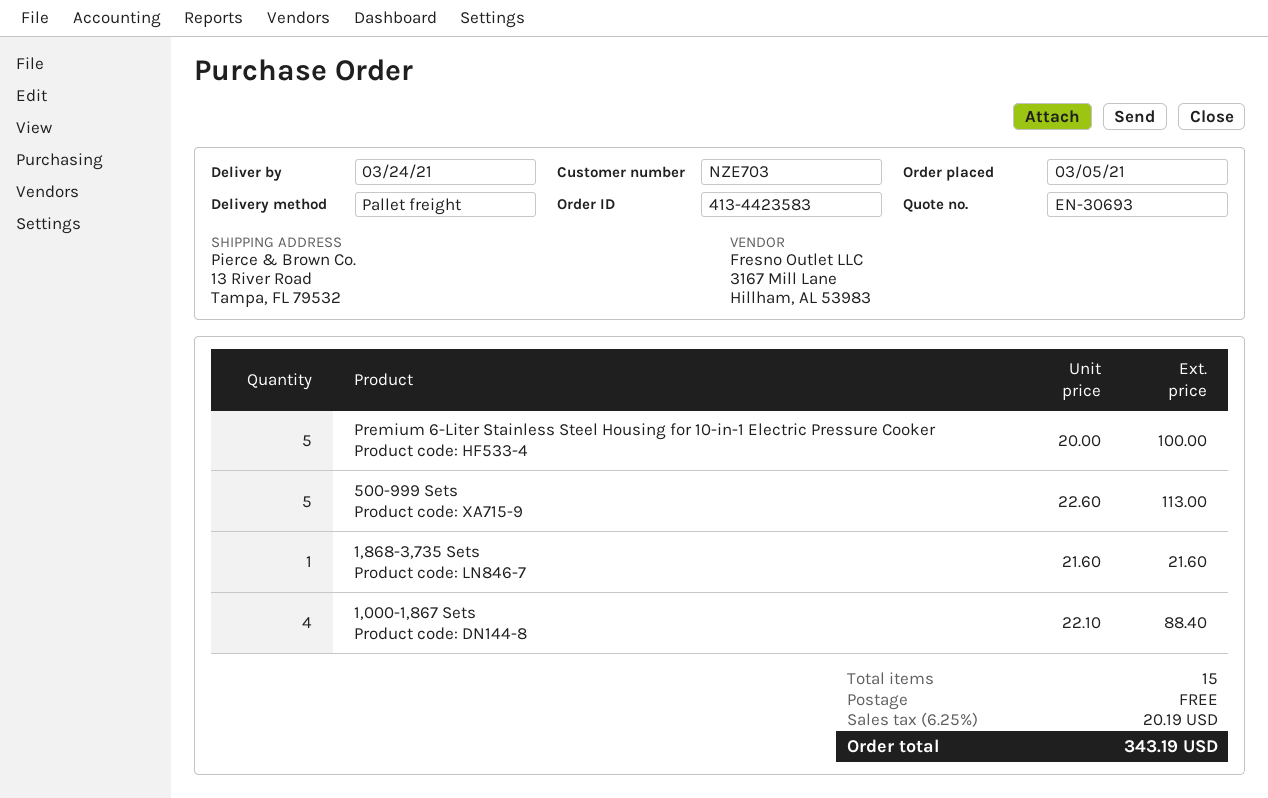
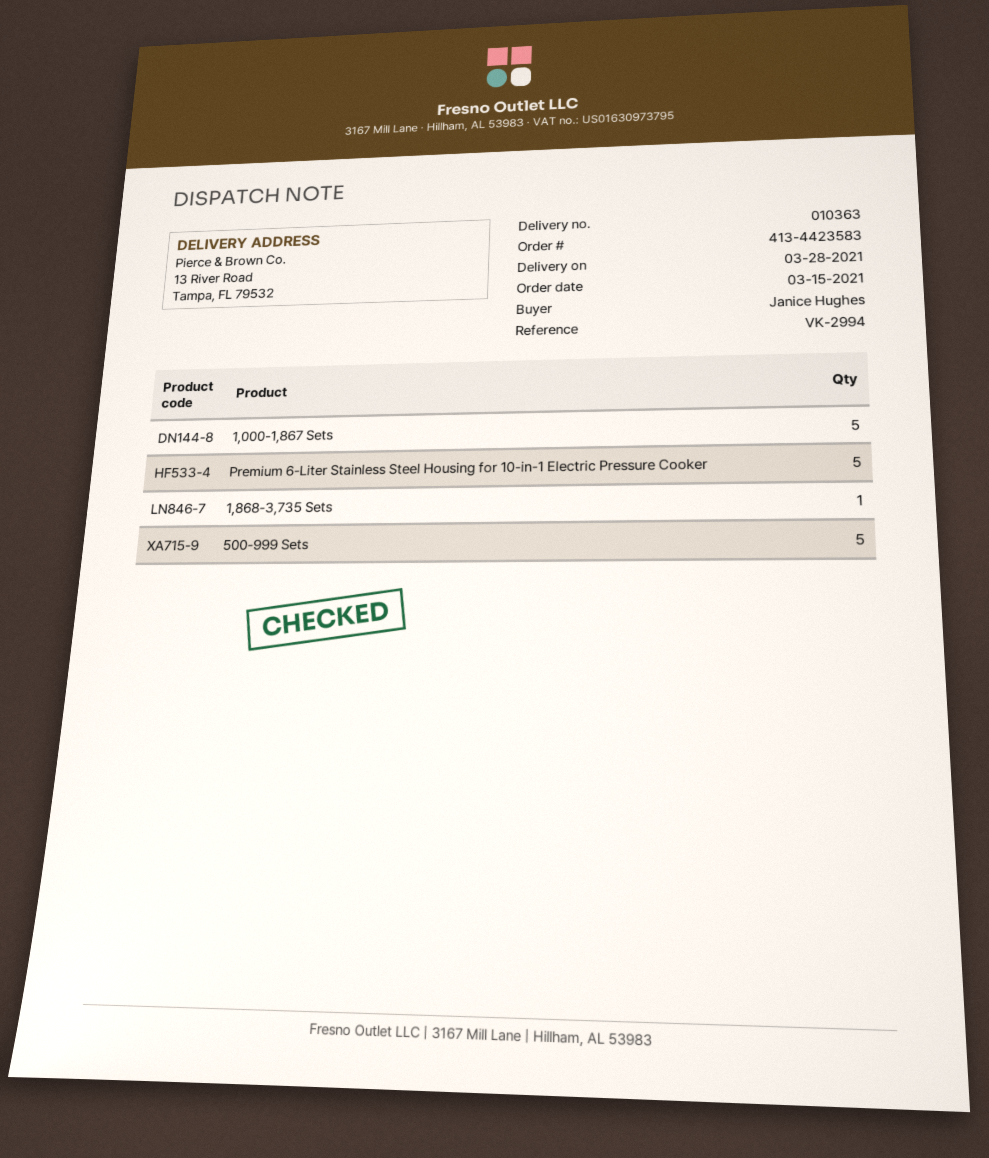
order date: 2021-03-05 -> 2021-03-15
delivery date: 2021-03-24 -> 2021-03-28
1,000-1,867 Sets: 4 -> 5

